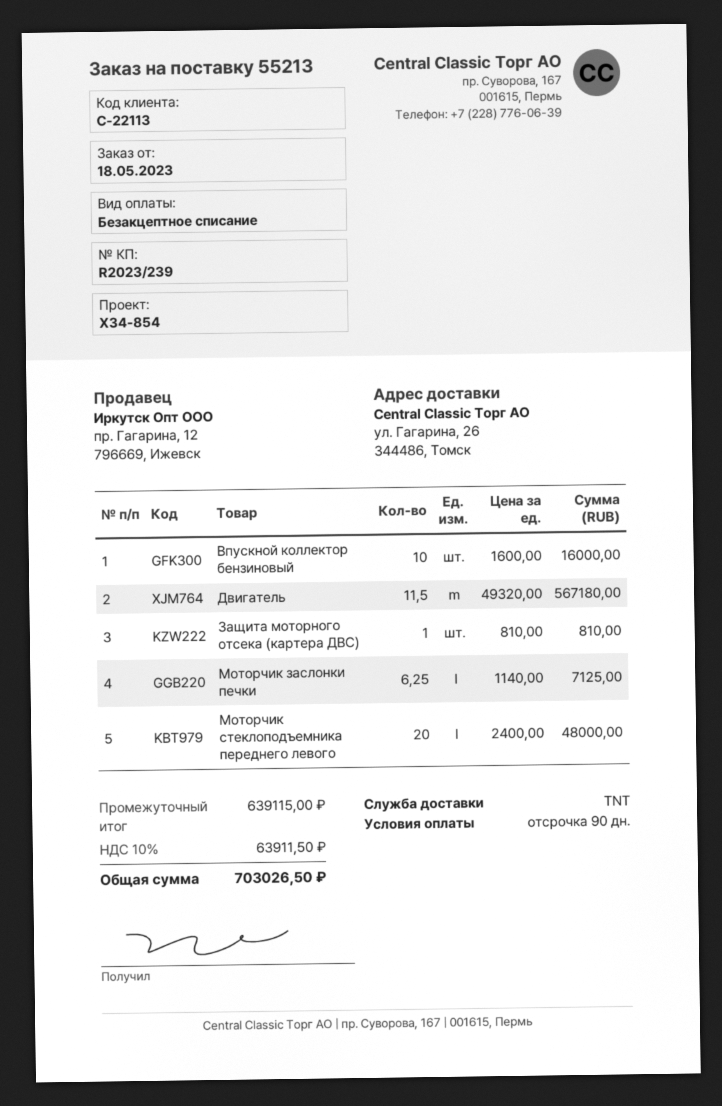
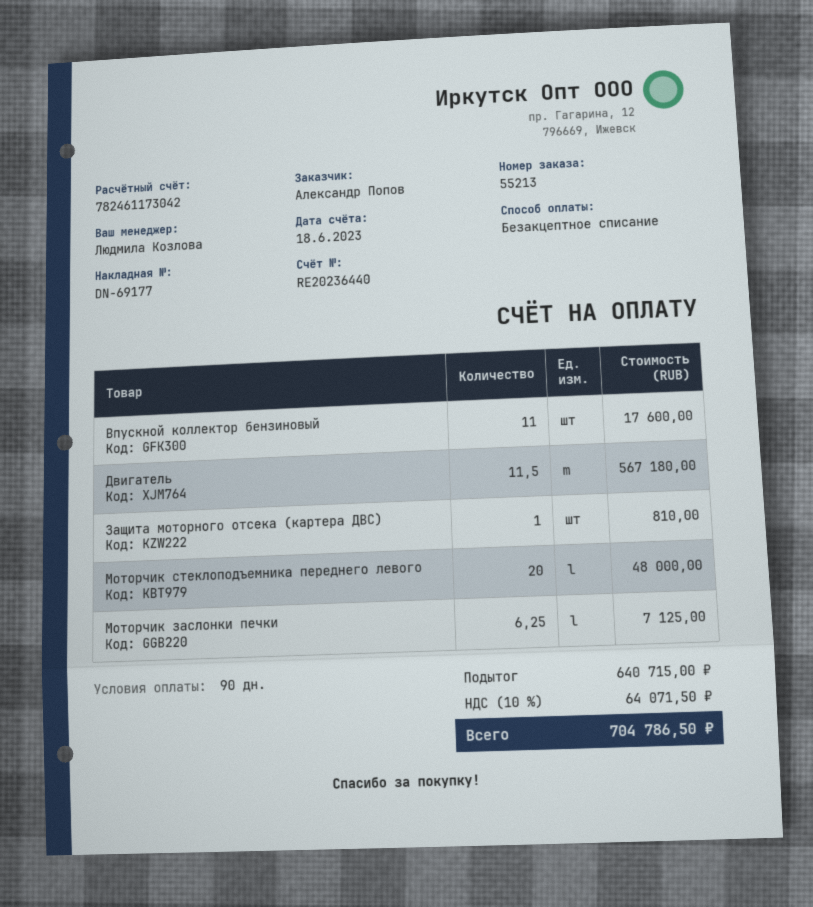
Впускной коллектор бензиновый: 10 for 16000.00 -> 11 for 17600.00
subtotal: 639115.00 -> 640715.00
tax: 10% = 63911.50 -> 10% = 64071.50
total: 703026.50 -> 704786.50

